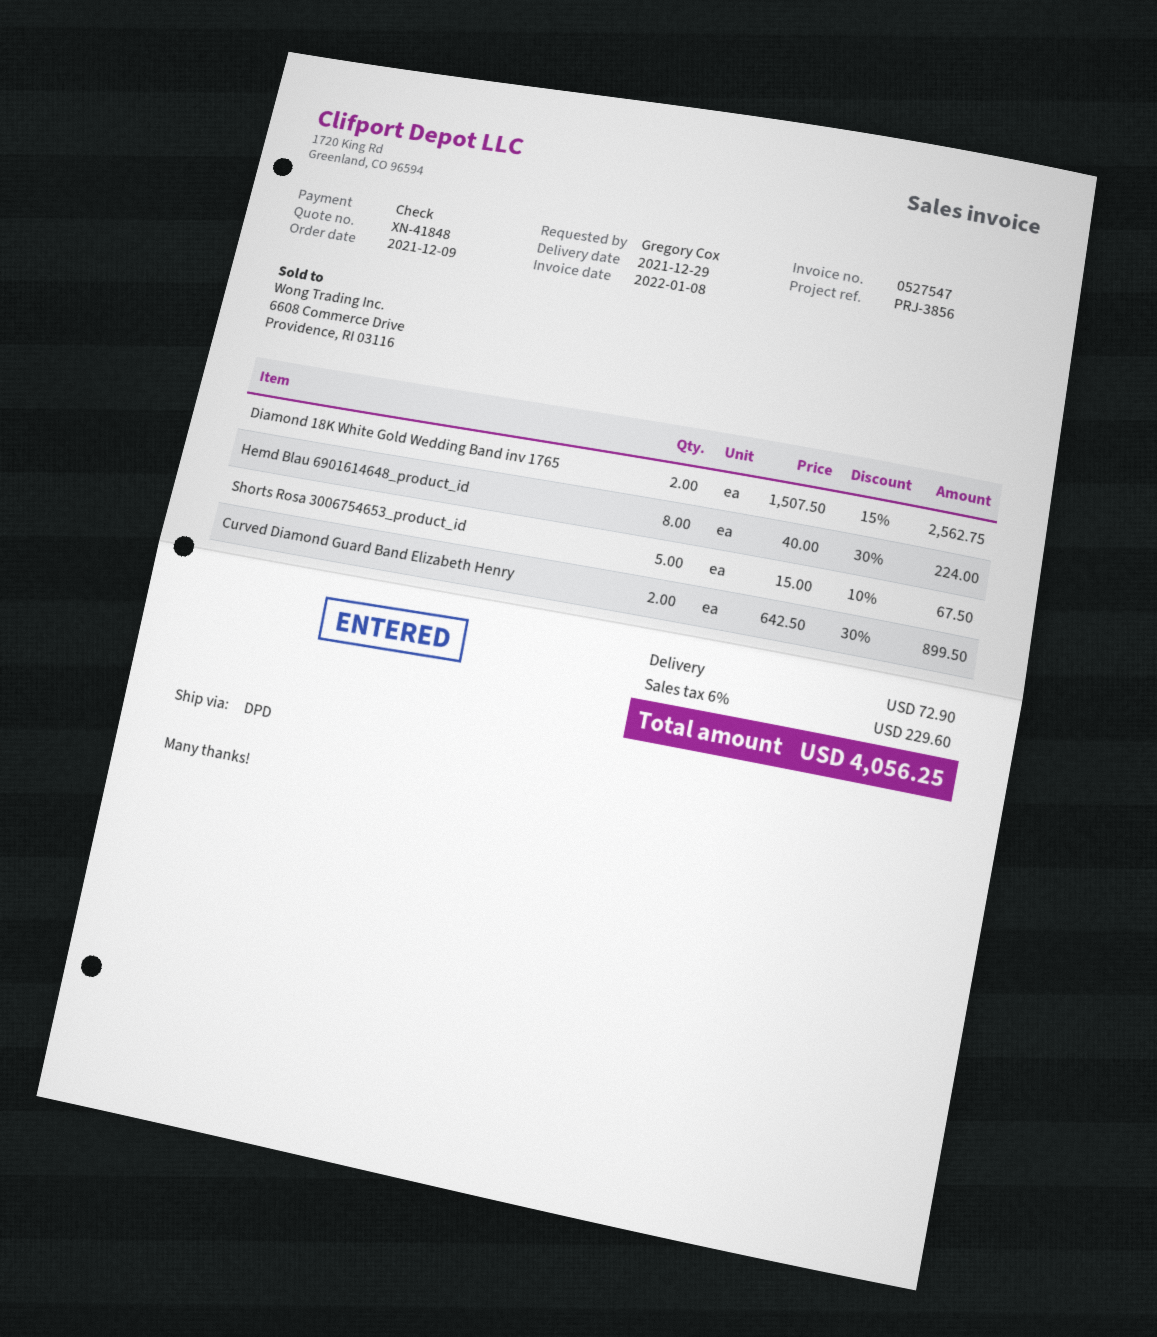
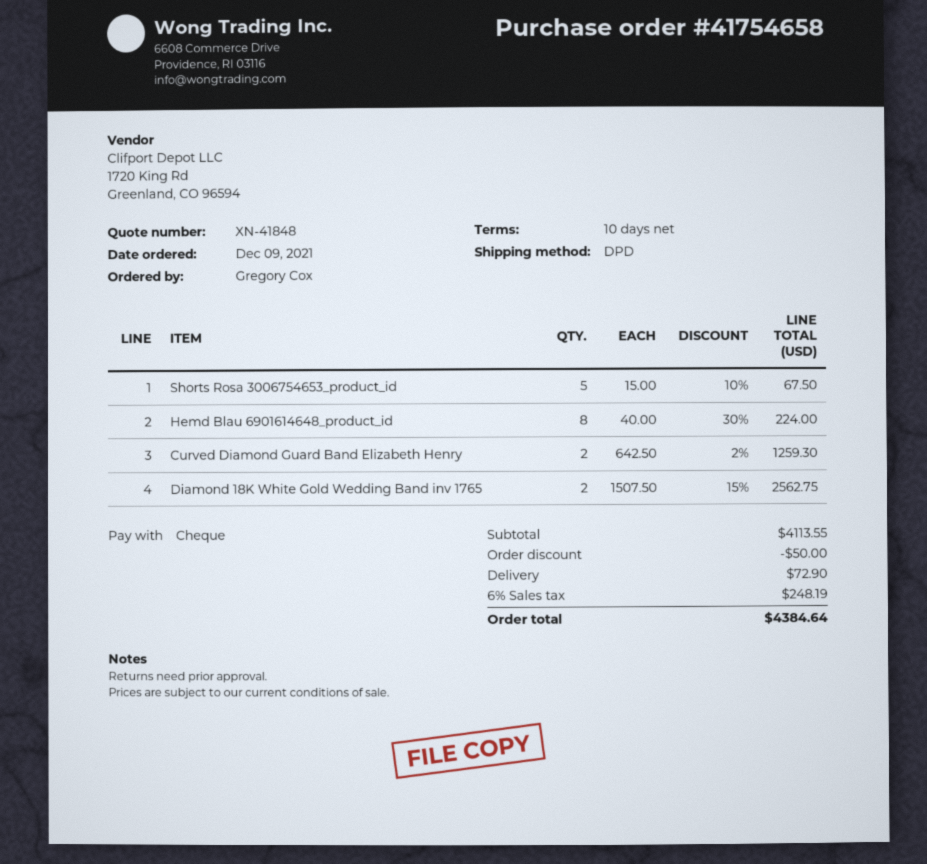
Curved Diamond Guard Band Elizabeth Henry: 2 x 642.50 - 30% = 899.50 -> 2 x 642.50 - 2% = 1259.30
discount: none -> 50.00
tax: 6% = 229.60 -> 6% = 248.19
total: 4056.25 -> 4384.64

